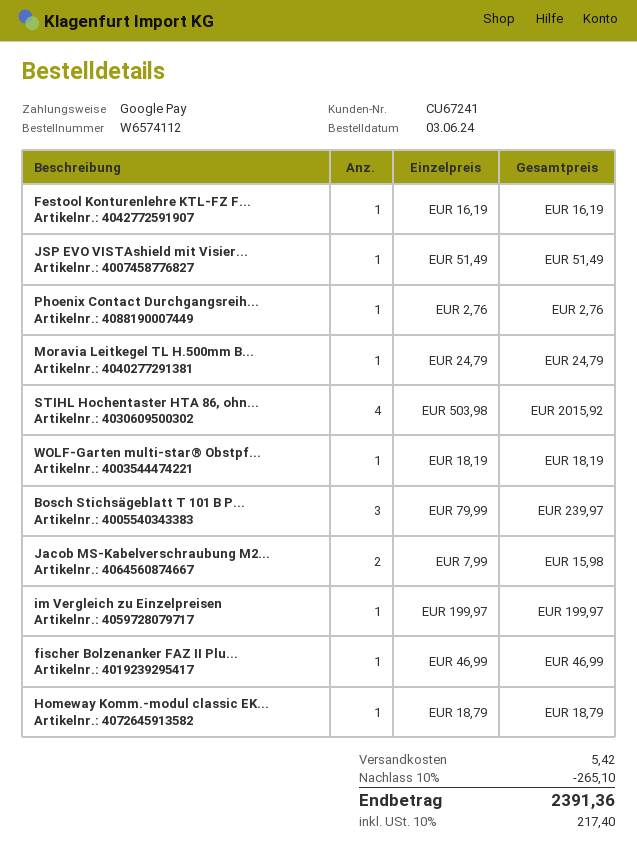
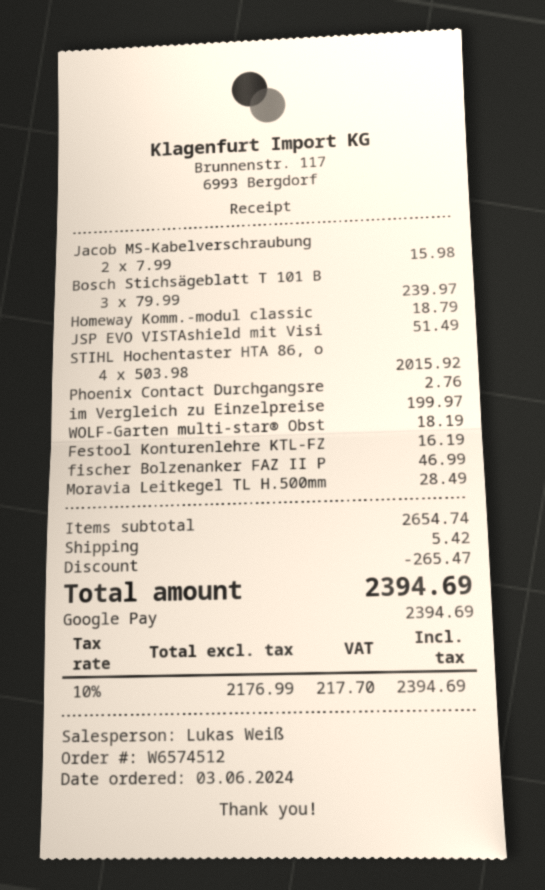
order number: W6574112 -> W6574512
Moravia Leitkegel TL H.500mm B...: 1 x 24.79 = 24.79 -> 1 x 28.49 = 28.49
discount: 265.10 -> 265.47
tax: 10% = 217.40 -> 10% = 217.70
total: 2391.36 -> 2394.69

